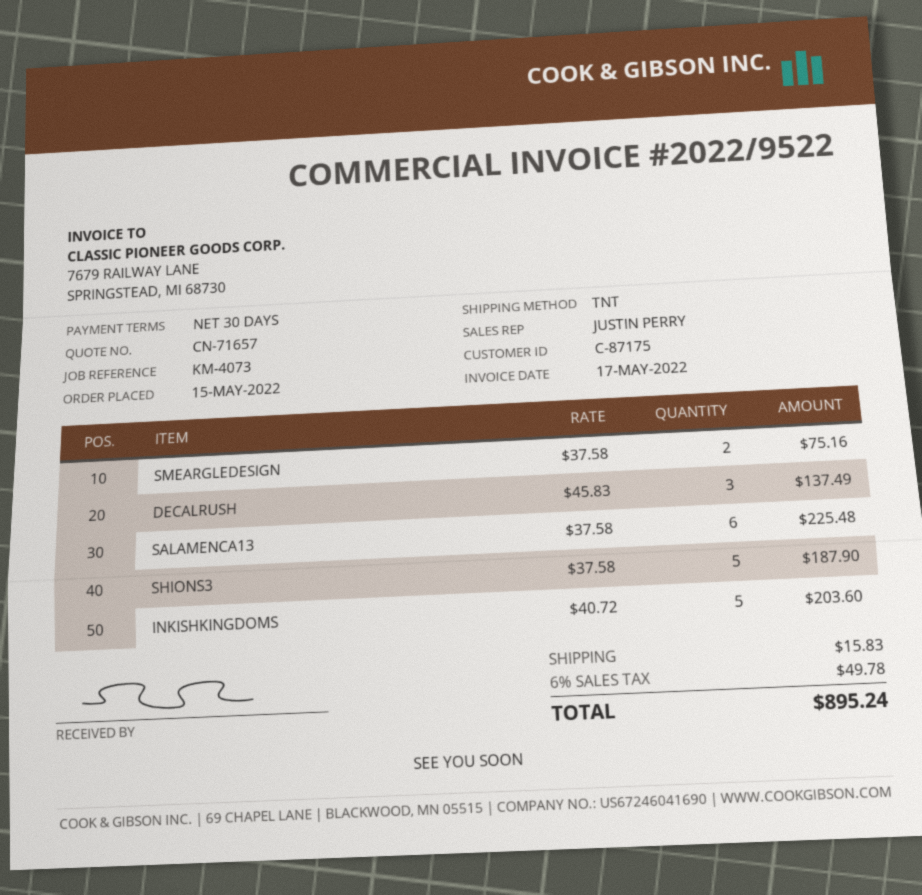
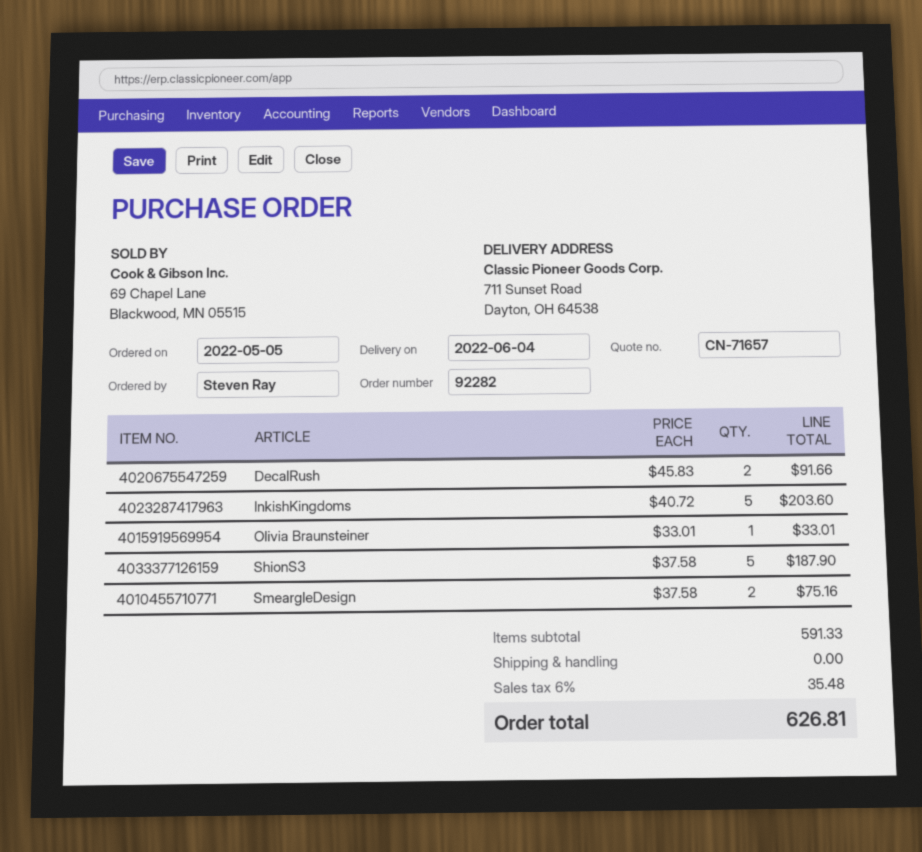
order date: 2022-05-15 -> 2022-05-05
DECALRUSH: 3 x 45.83 = 137.49 -> 2 x 45.83 = 91.66
SALAMENCA13: 6 x 37.58 = 225.48 -> none
Olivia Braunsteiner: none -> 1 x 33.01 = 33.01
shipping: 15.83 -> 0.00
tax: 6% = 49.78 -> 6% = 35.48
total: 895.24 -> 626.81

